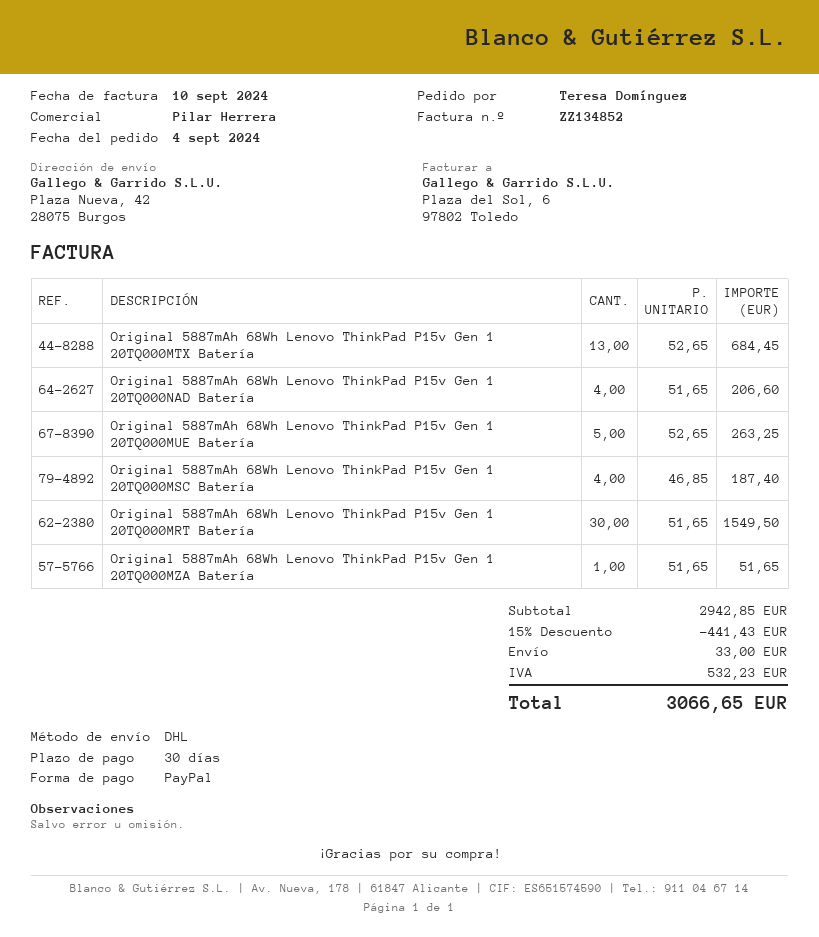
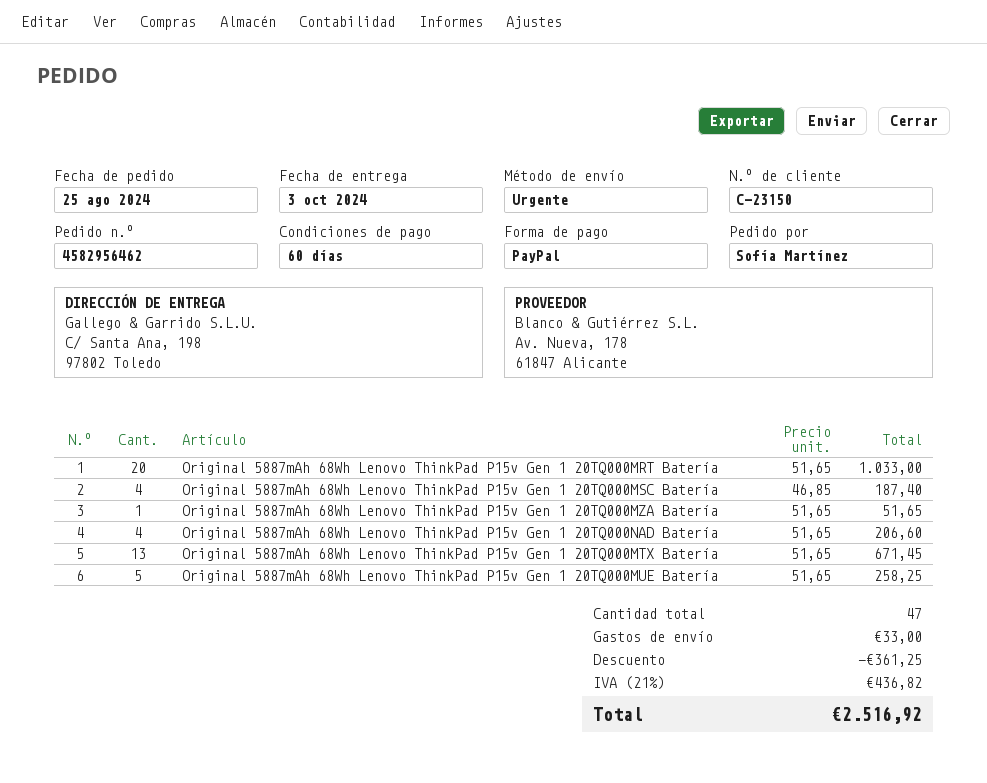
order date: 2024-09-04 -> 2024-08-25
payment terms: 30 days -> 60 days
ordered by: Teresa Domínguez -> Sofía Martínez
shipping method: DHL -> express
ship to: Plaza Nueva, 42, 28075 Burgos -> C/ Santa Ana, 198, 97802 Toledo
Original 5887mAh 68Wh Lenovo ThinkPad P15v Gen 1 20TQ000MTX Batería: 13 x 52.65 = 684.45 -> 13 x 51.65 = 671.45
Original 5887mAh 68Wh Lenovo ThinkPad P15v Gen 1 20TQ000MUE Batería: 5 x 52.65 = 263.25 -> 5 x 51.65 = 258.25
Original 5887mAh 68Wh Lenovo ThinkPad P15v Gen 1 20TQ000MRT Batería: 30 x 51.65 = 1549.50 -> 20 x 51.65 = 1033.00
discount: 441.43 -> 361.25
tax: 532.23 -> 436.82
total: 3066.65 -> 2516.92

